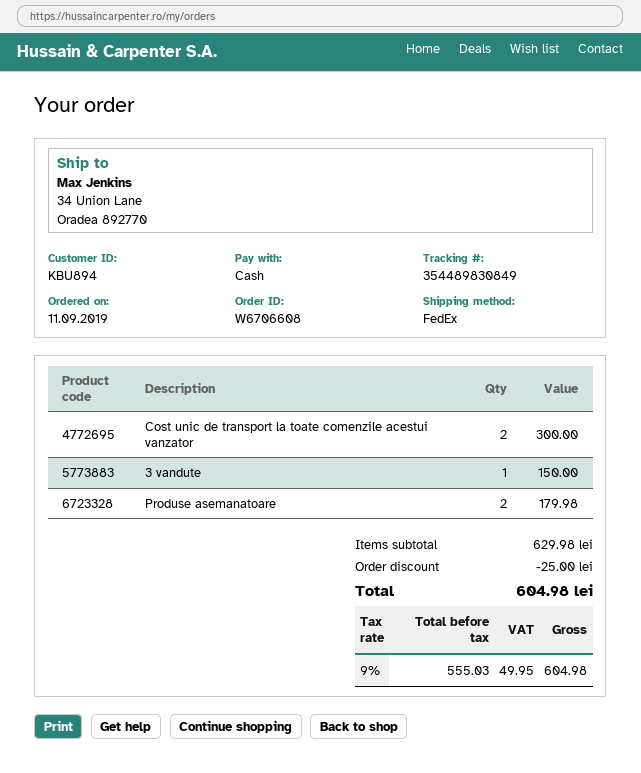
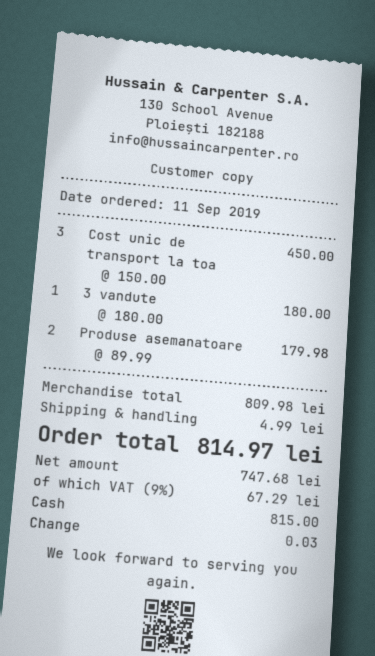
Cost unic de transport la toate comenzile acestui vanzator: 2 for 300.00 -> 3 for 450.00
3 vandute: 1 for 150.00 -> 1 for 180.00
subtotal: 629.98 -> 809.98
discount: 25.00 -> none
shipping: none -> 4.99
net: 555.03 -> 747.68
tax: 9% = 49.95 -> 9% = 67.29
total: 604.98 -> 814.97

